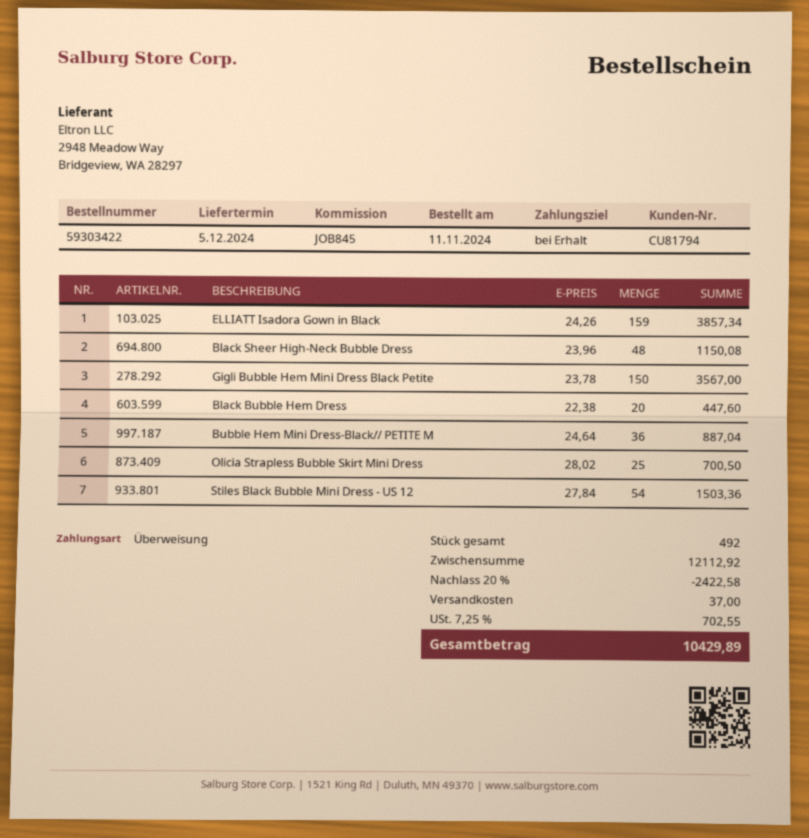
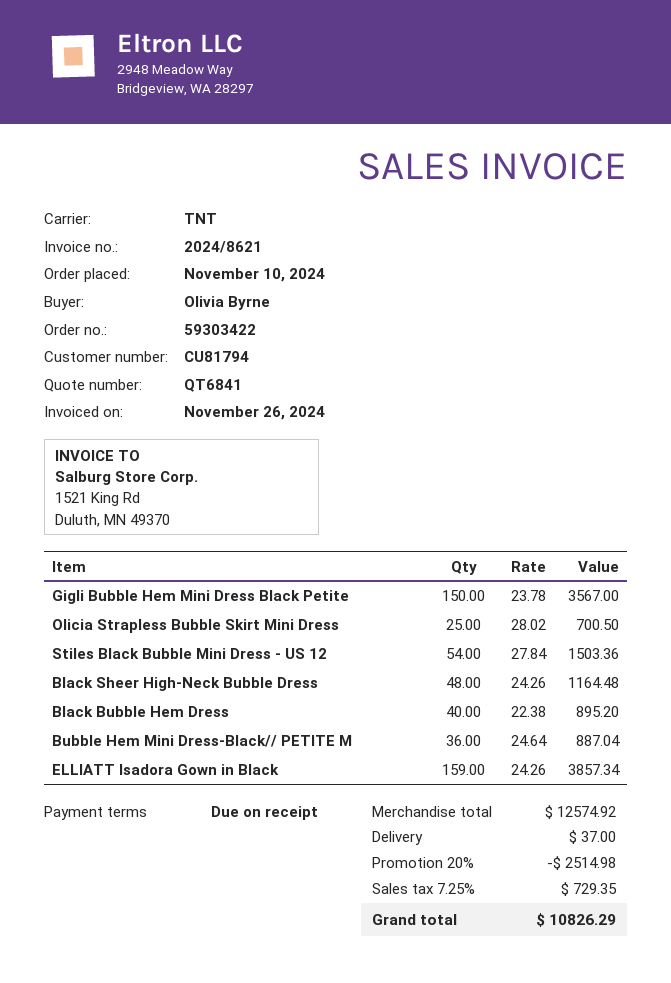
order date: 2024-11-11 -> 2024-11-10
Black Sheer High-Neck Bubble Dress: 48 x 23.96 = 1150.08 -> 48 x 24.26 = 1164.48
Black Bubble Hem Dress: 20 x 22.38 = 447.60 -> 40 x 22.38 = 895.20
subtotal: 12112.92 -> 12574.92
discount: 20% = 2422.58 -> 20% = 2514.98
tax: 7.25% = 702.55 -> 7.25% = 729.35
total: 10429.89 -> 10826.29

